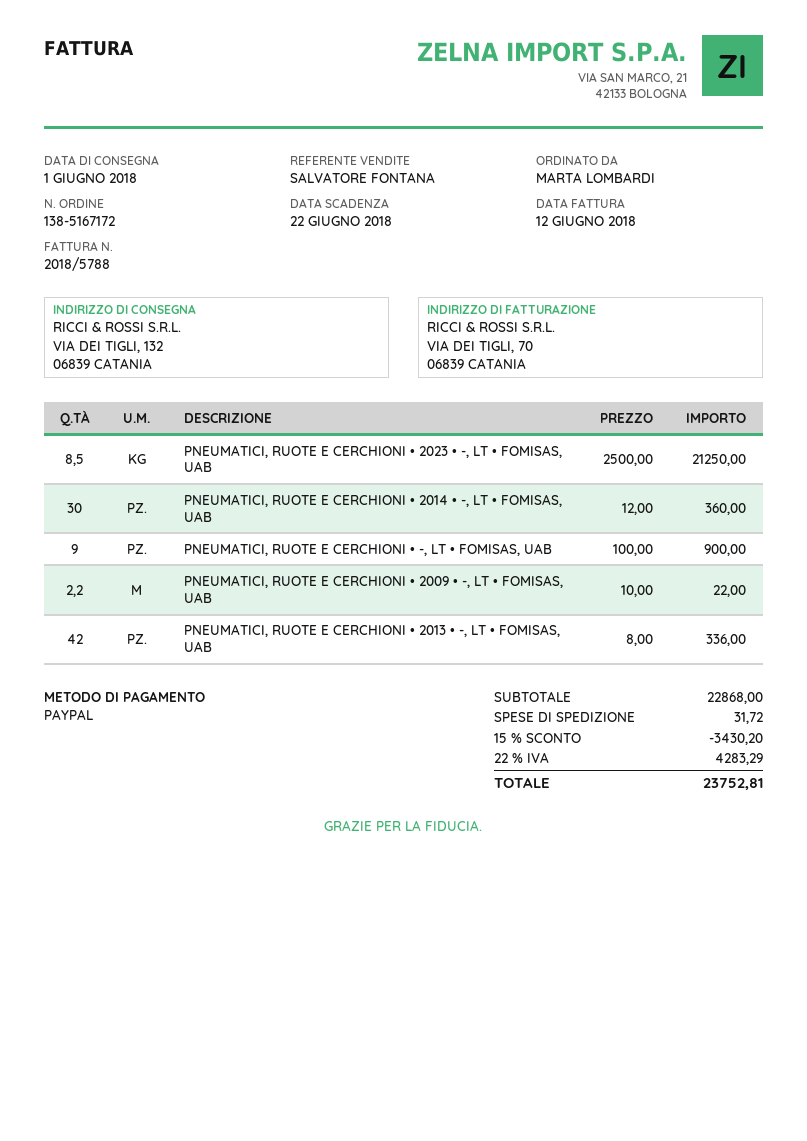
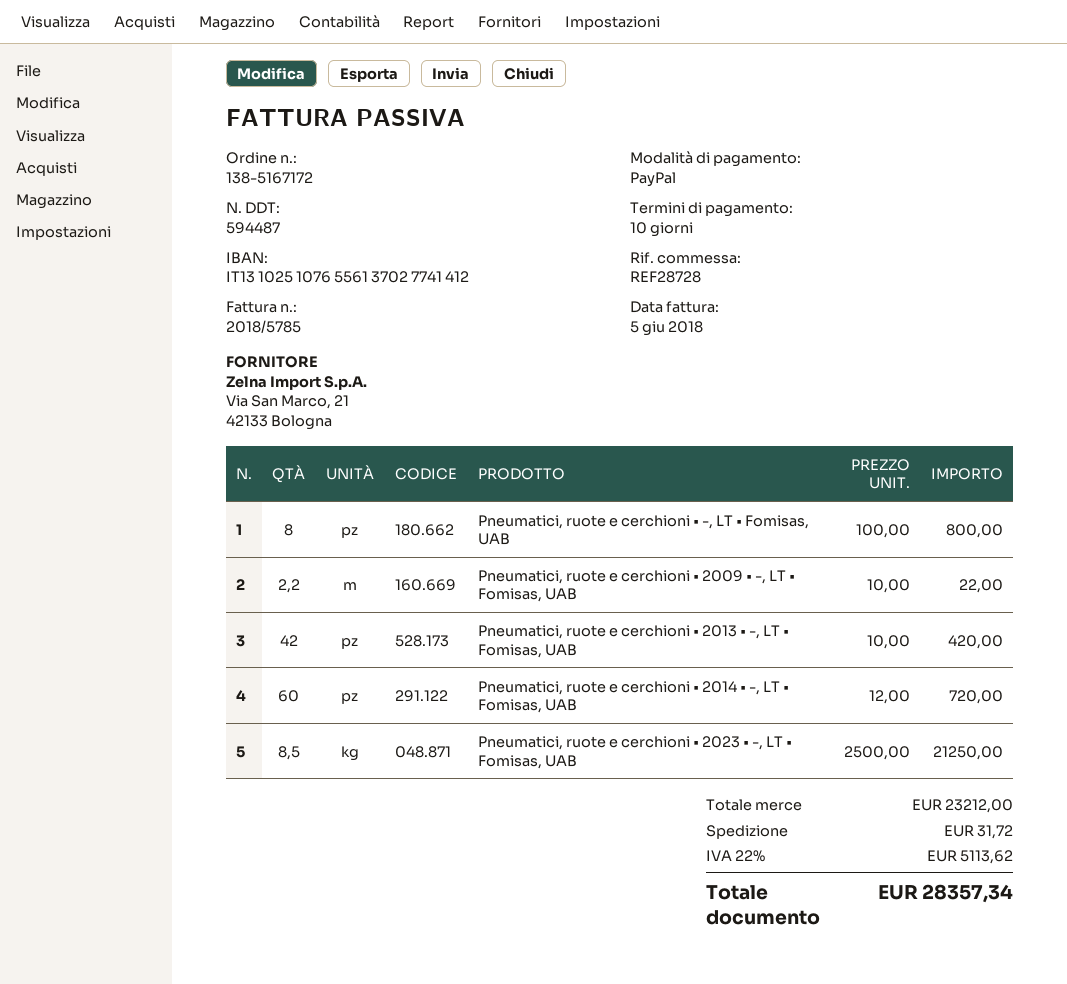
invoice number: 2018/5788 -> 2018/5785
invoice date: 2018-06-12 -> 2018-06-05
PNEUMATICI, RUOTE E CERCHIONI • 2014 • -, LT • FOMISAS, UAB: 30 x 12.00 = 360.00 -> 60 x 12.00 = 720.00
PNEUMATICI, RUOTE E CERCHIONI • -, LT • FOMISAS, UAB: 9 x 100.00 = 900.00 -> 8 x 100.00 = 800.00
PNEUMATICI, RUOTE E CERCHIONI • 2013 • -, LT • FOMISAS, UAB: 42 x 8.00 = 336.00 -> 42 x 10.00 = 420.00
subtotal: 22868.00 -> 23212.00
discount: 15% = 3430.20 -> none
tax: 22% = 4283.29 -> 22% = 5113.62
total: 23752.81 -> 28357.34

